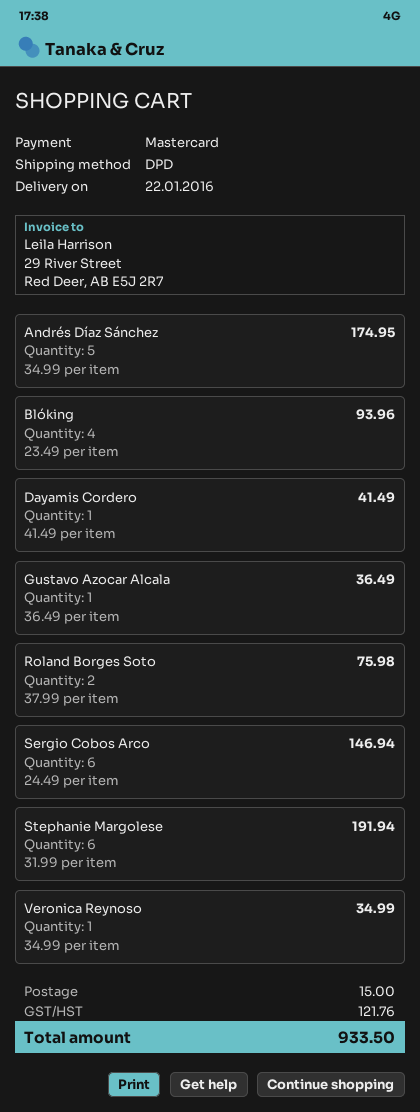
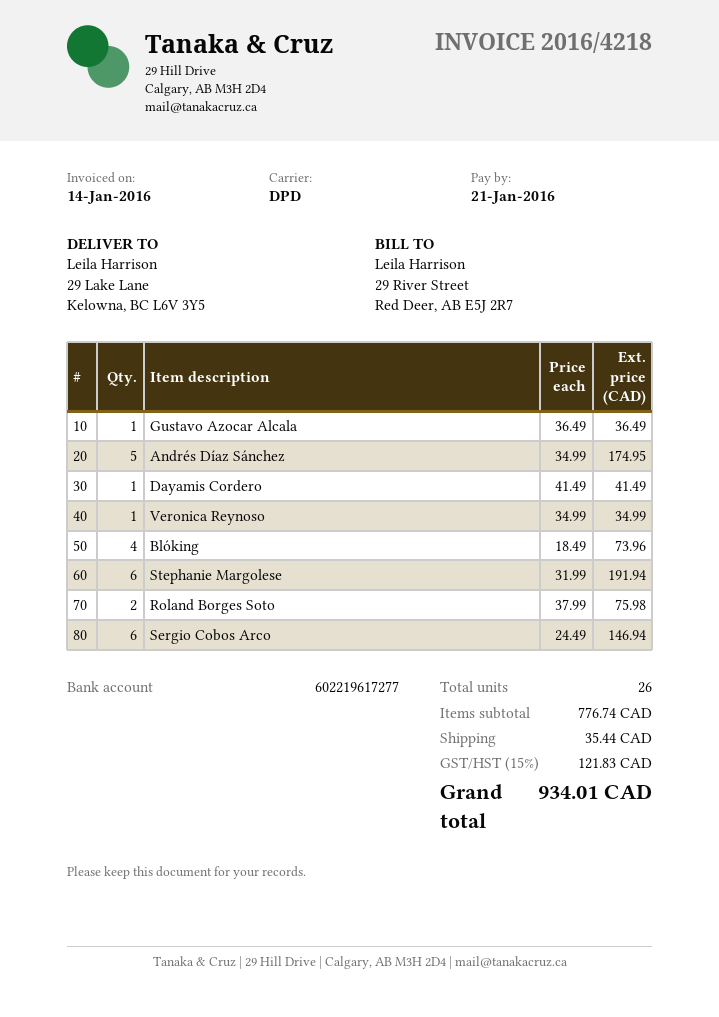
Blóking: 4 x 23.49 = 93.96 -> 4 x 18.49 = 73.96
shipping: 15.00 -> 35.44
tax: 121.76 -> 121.83
total: 933.50 -> 934.01

